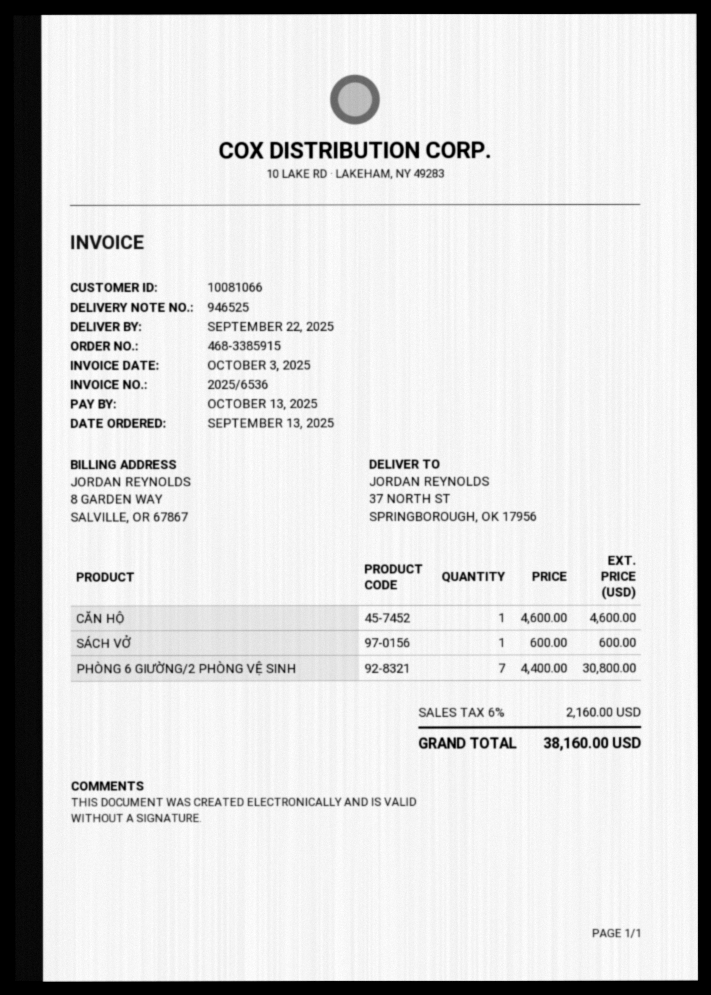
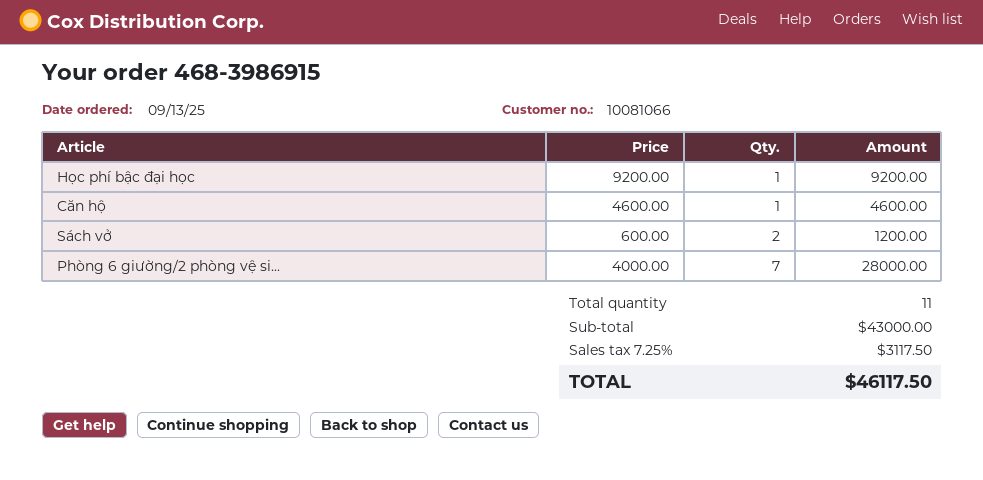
order number: 468-3385915 -> 468-3986915
SÁCH VỞ: 1 x 600.00 = 600.00 -> 2 x 600.00 = 1200.00
PHÒNG 6 GIƯỜNG/2 PHÒNG VỆ SINH: 7 x 4400.00 = 30800.00 -> 7 x 4000.00 = 28000.00
Học phí bậc đại học: none -> 1 x 9200.00 = 9200.00
tax: 6% = 2160.00 -> 7.25% = 3117.50
total: 38160.00 -> 46117.50

